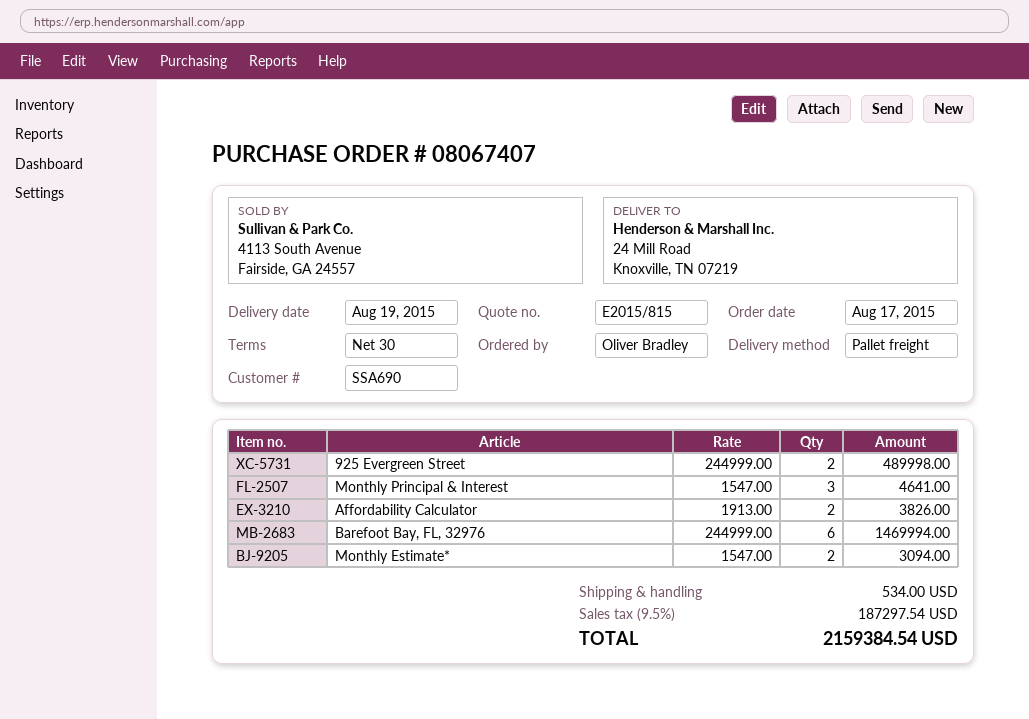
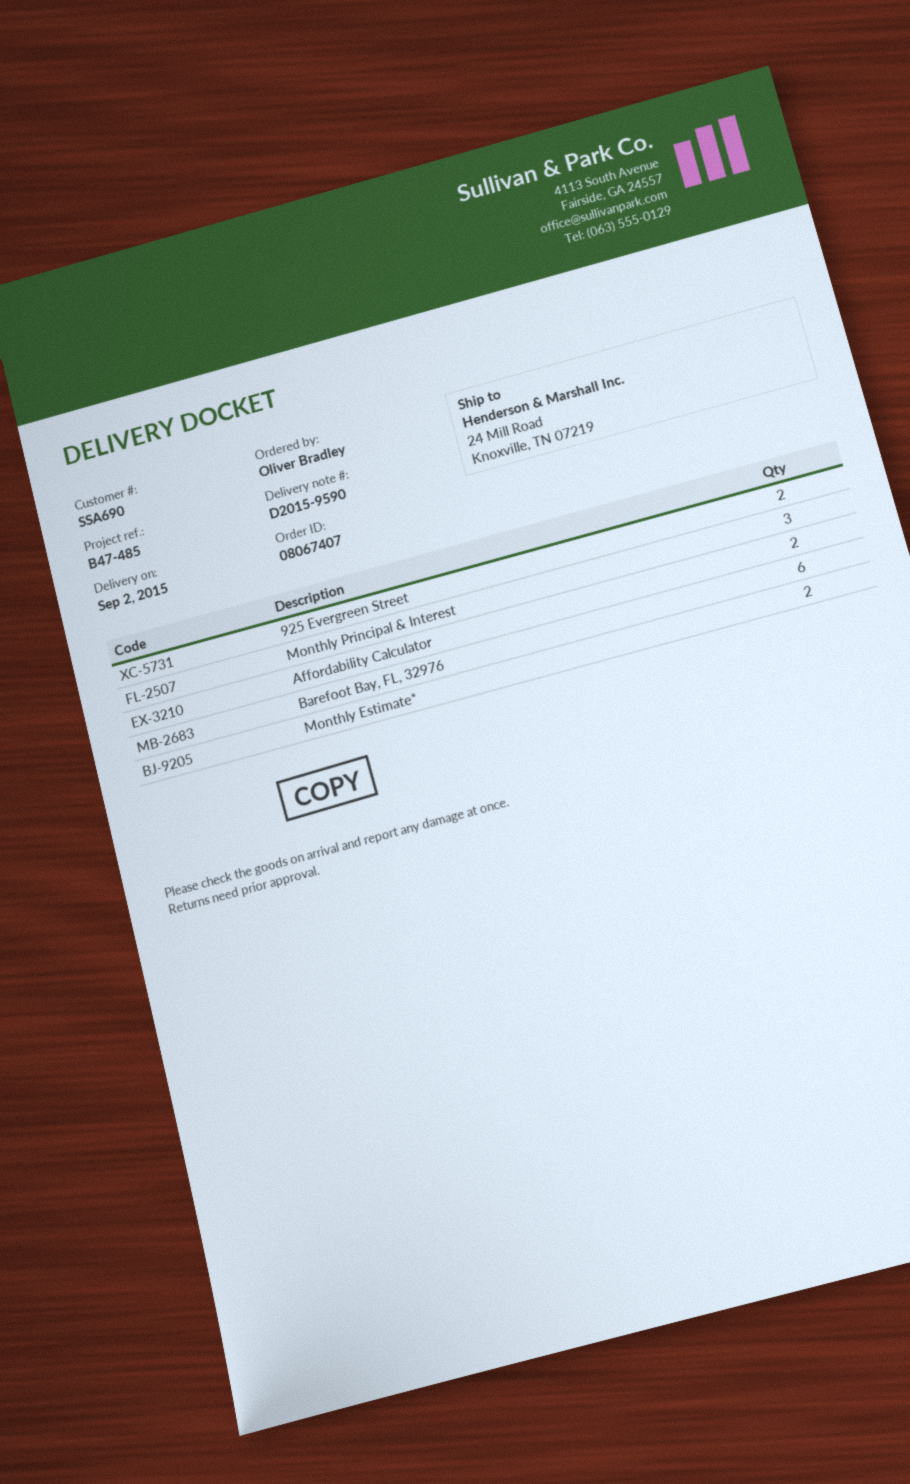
delivery date: 2015-08-19 -> 2015-09-02

